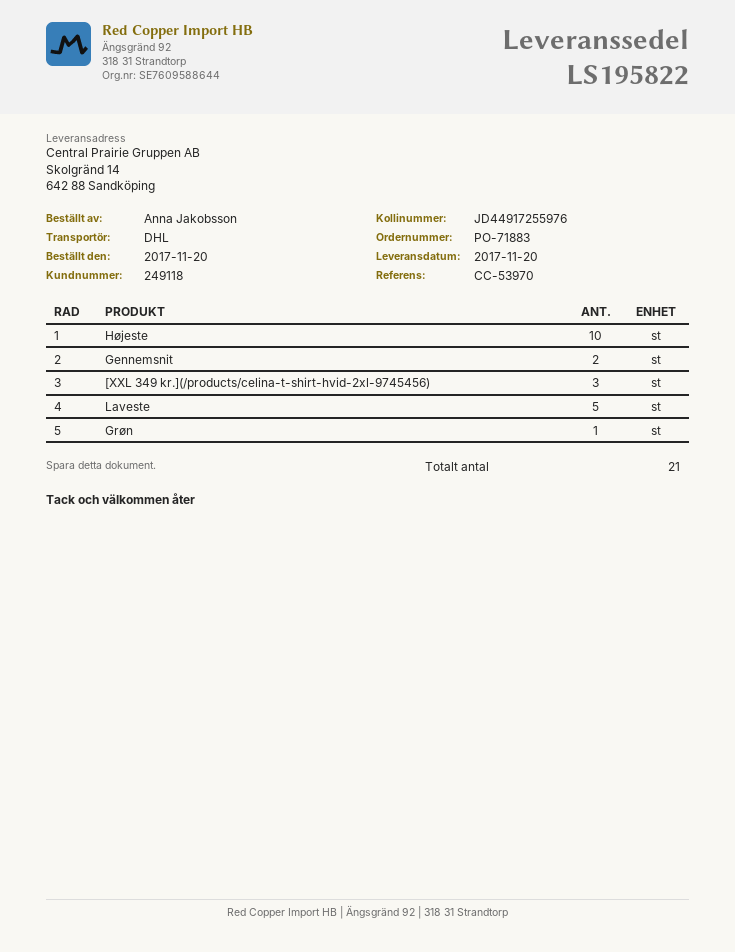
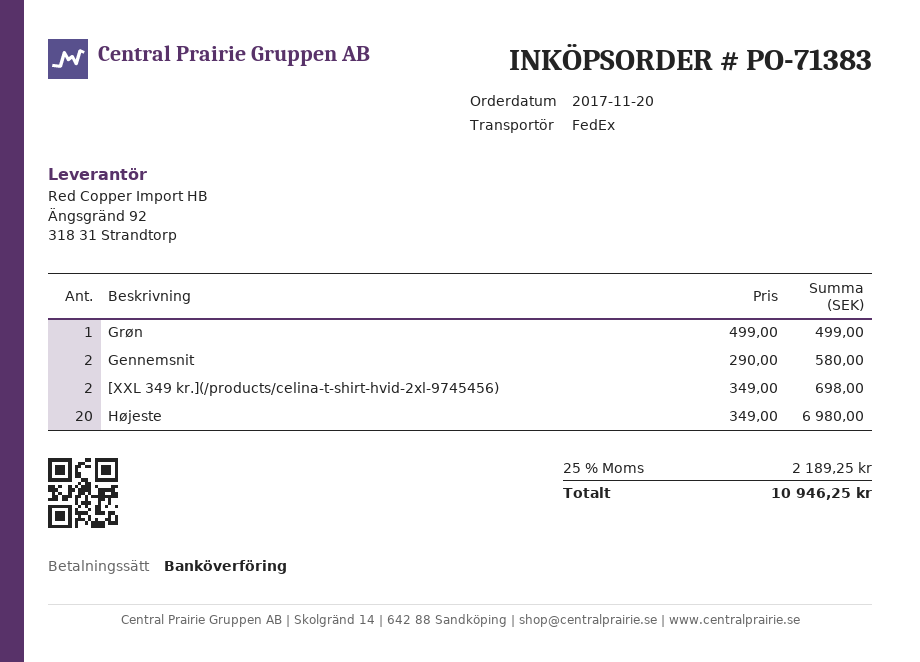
order number: PO-71883 -> PO-71383
shipping method: DHL -> FedEx
Højeste: 10 -> 20
[XXL 349 kr.](/products/celina-t-shirt-hvid-2xl-9745456): 3 -> 2
Laveste: 5 -> none

